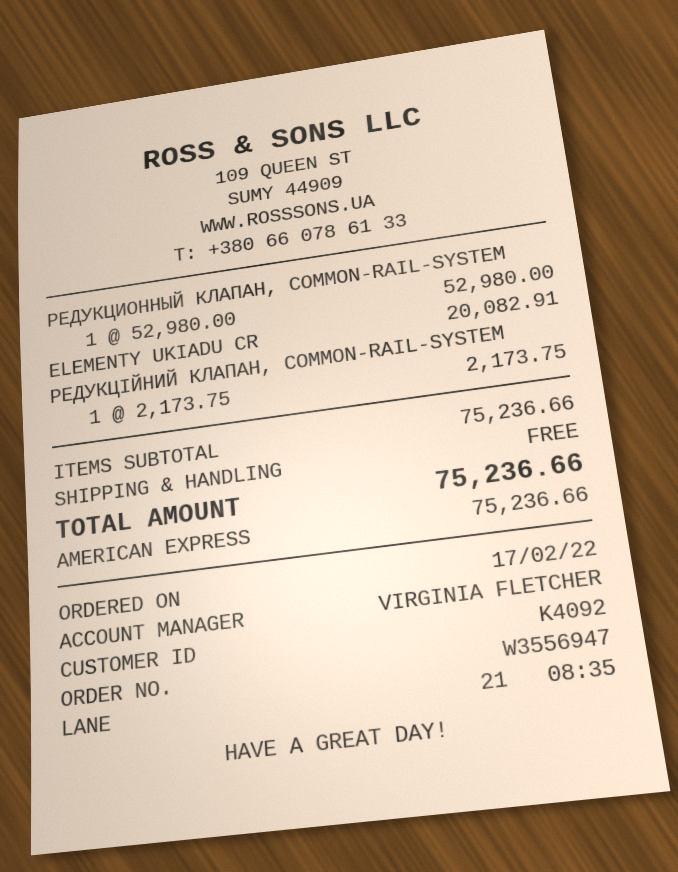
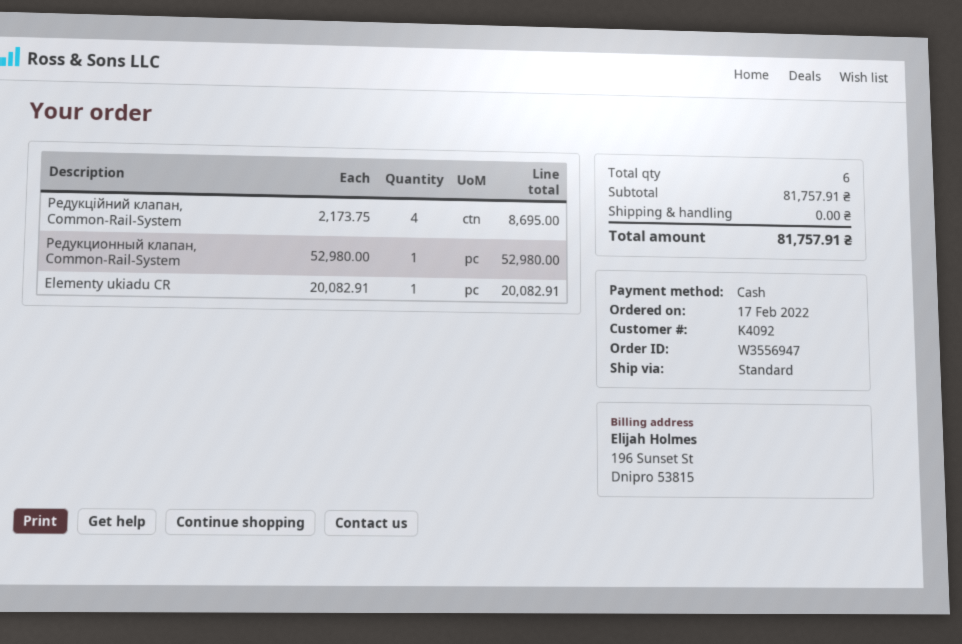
payment method: American Express -> cash
РЕДУКЦІЙНИЙ КЛАПАН, COMMON-RAIL-SYSTEM: 1 x 2173.75 = 2173.75 -> 4 x 2173.75 = 8695.00
subtotal: 75236.66 -> 81757.91
total: 75236.66 -> 81757.91

